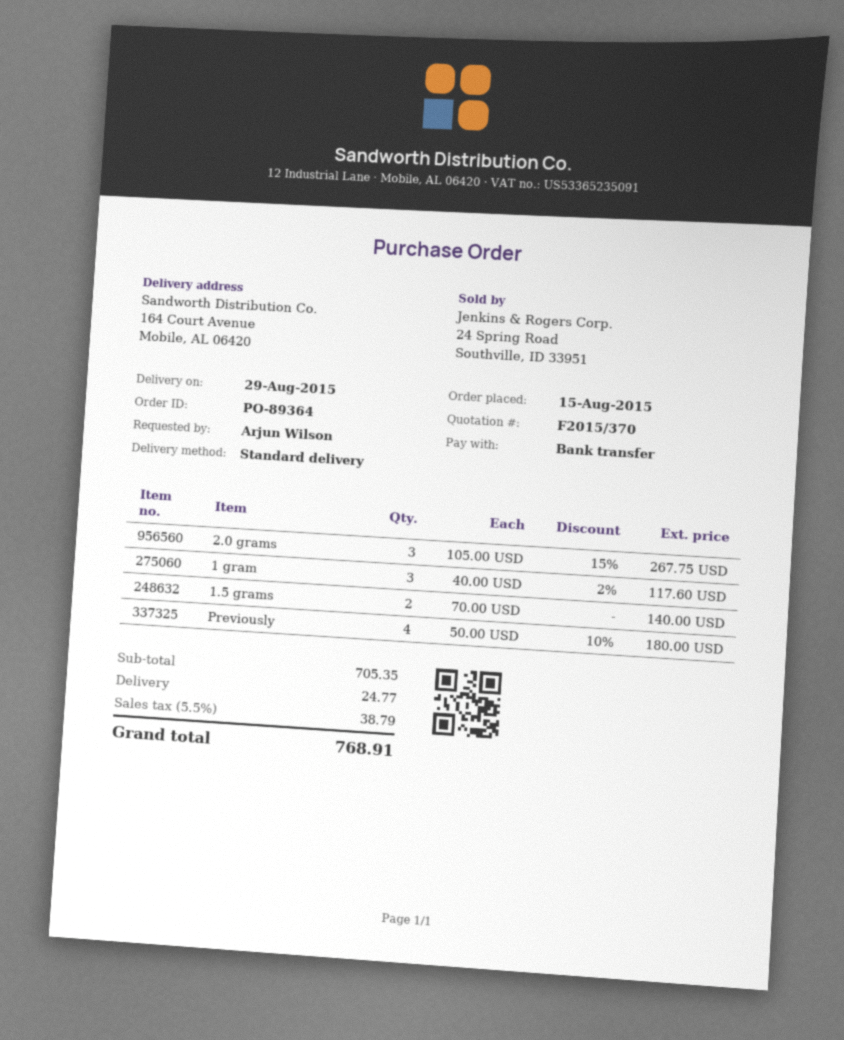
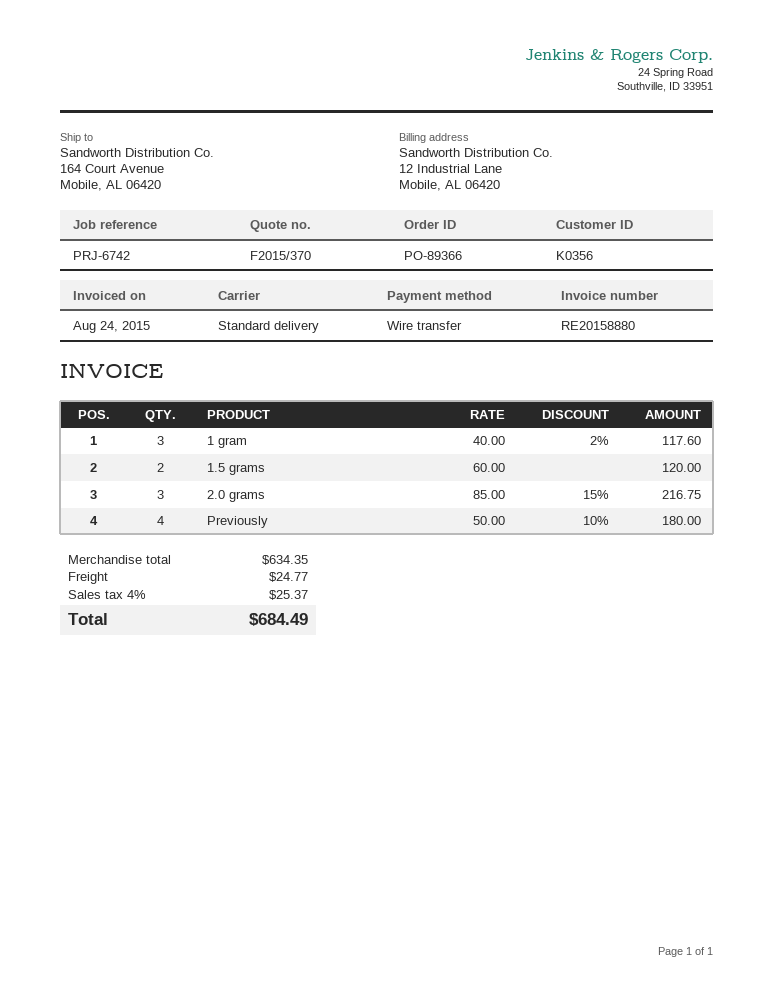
order number: PO-89364 -> PO-89366
2.0 grams: 3 x 105.00 - 15% = 267.75 -> 3 x 85.00 - 15% = 216.75
1.5 grams: 2 x 70.00 = 140.00 -> 2 x 60.00 = 120.00
subtotal: 705.35 -> 634.35
tax: 5.5% = 38.79 -> 4% = 25.37
total: 768.91 -> 684.49

